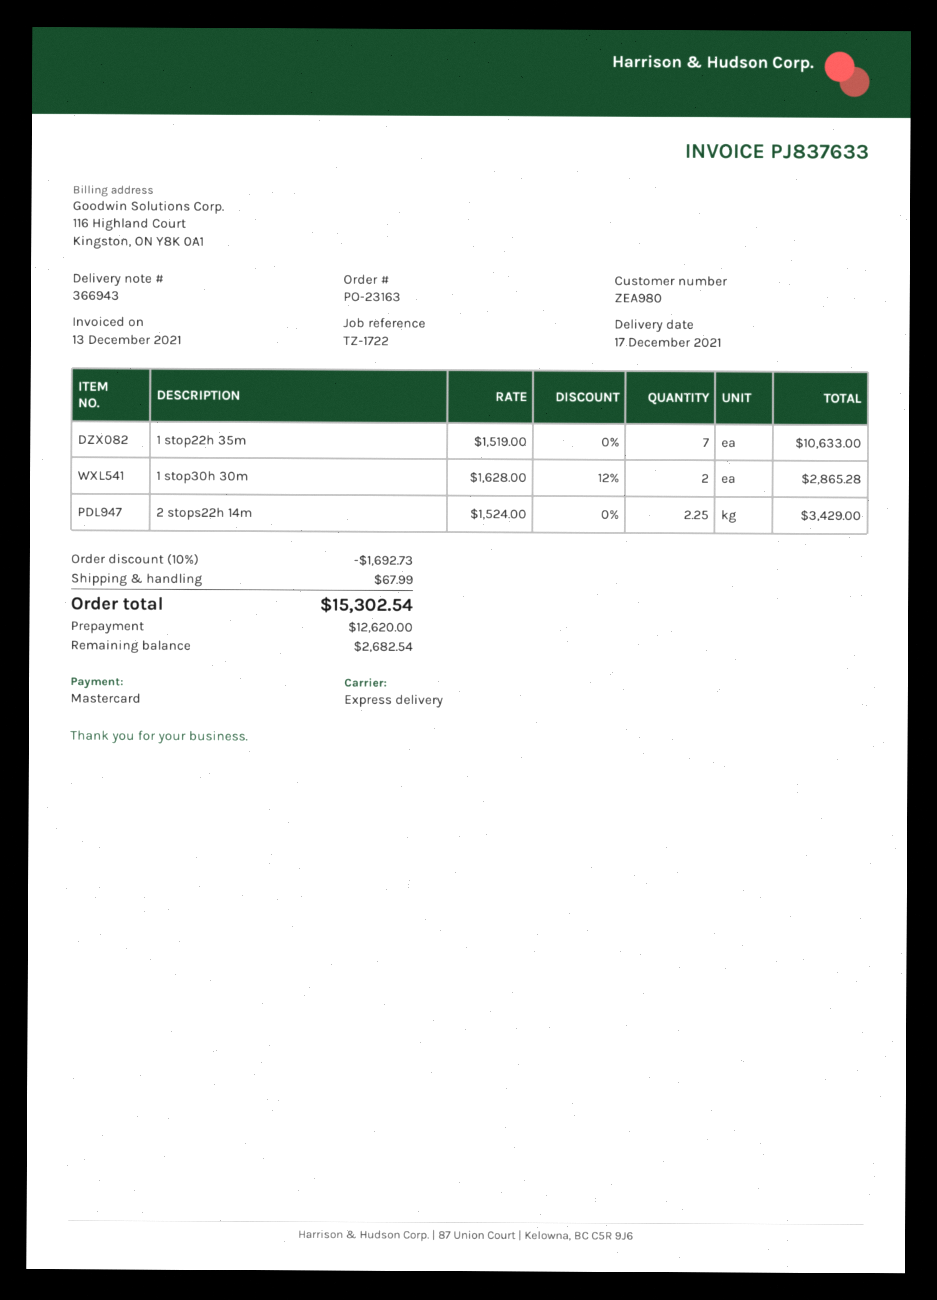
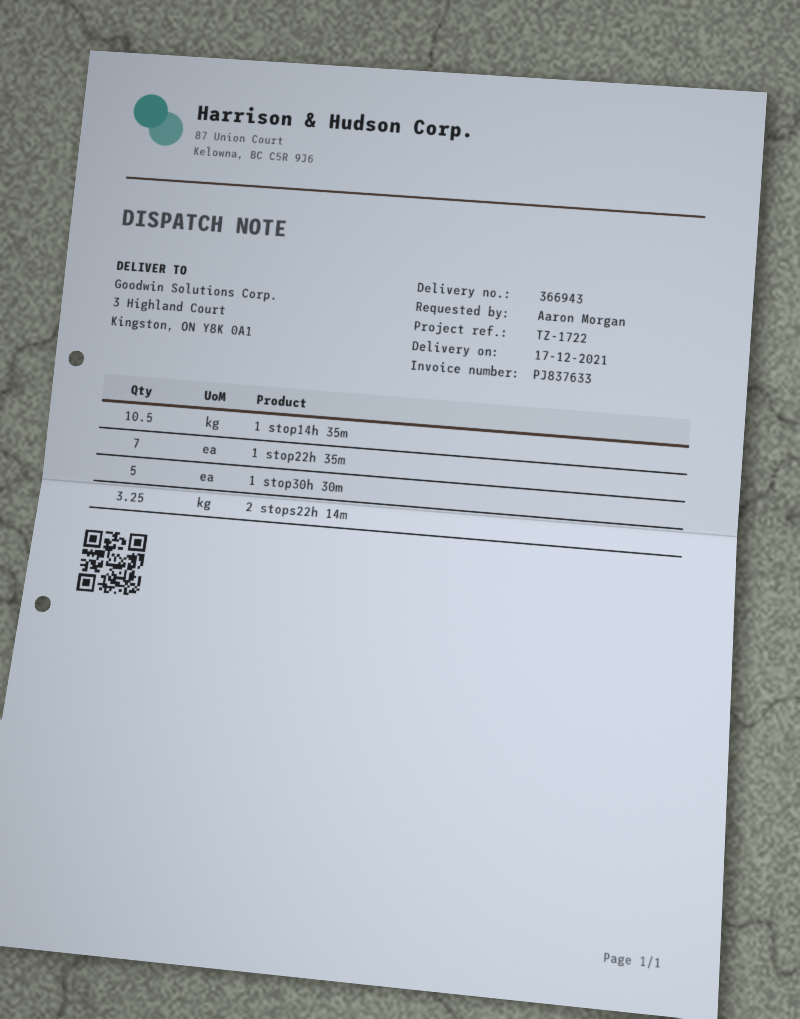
1 stop30h 30m: 2 -> 5
2 stops22h 14m: 2.25 -> 3.25
1 stop14h 35m: none -> 10.5

